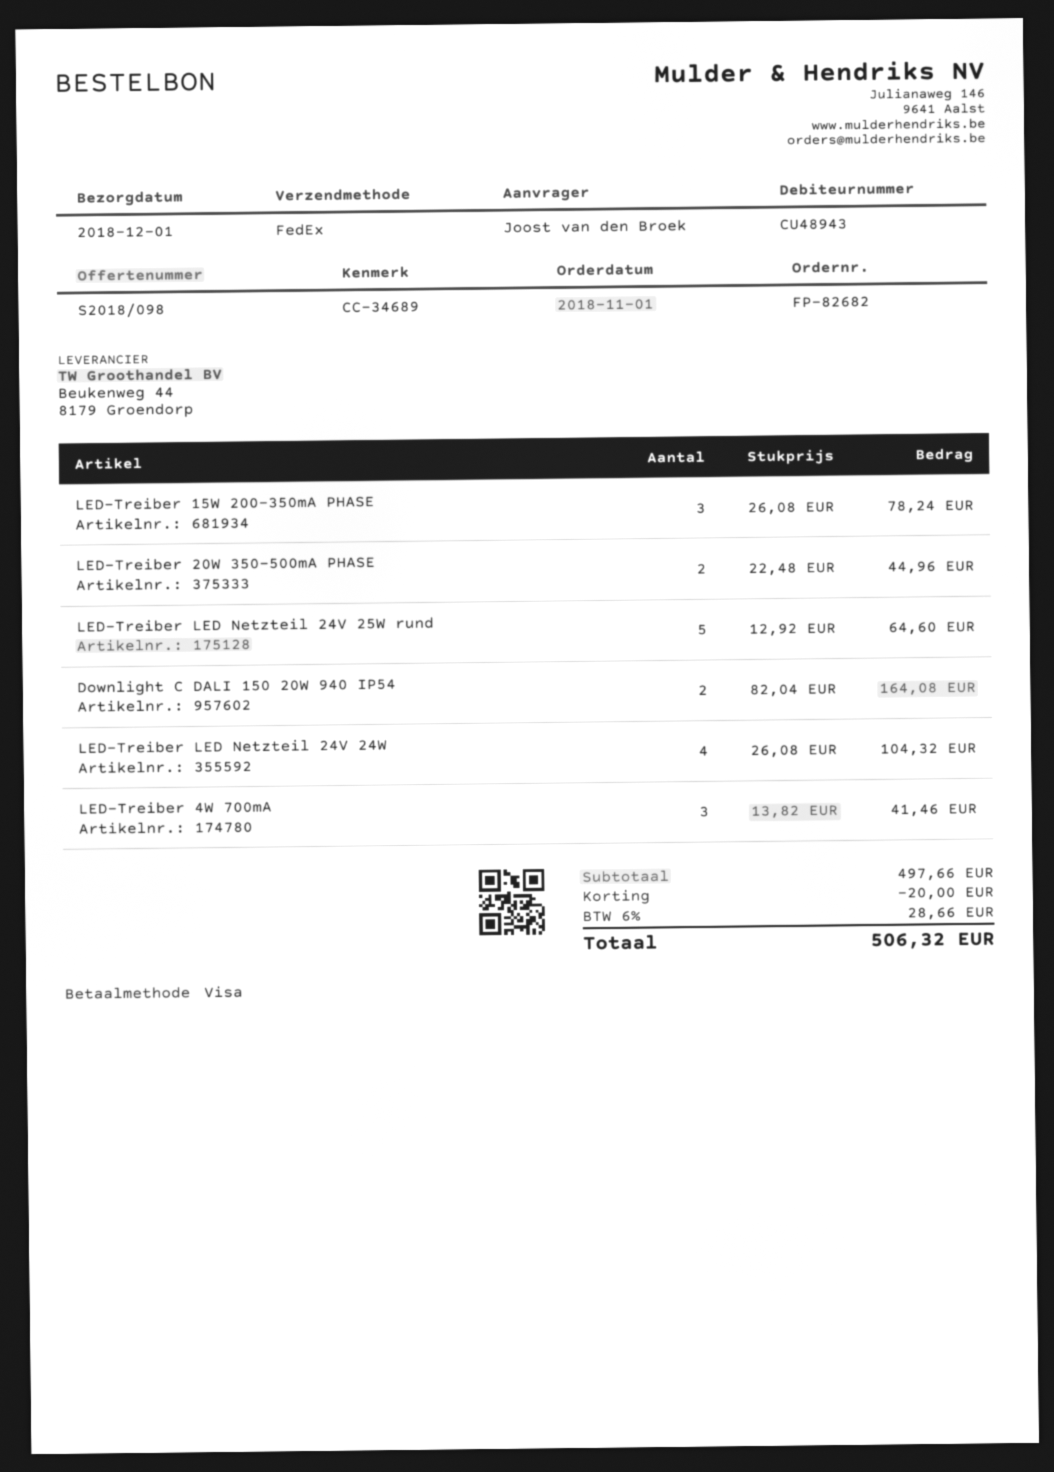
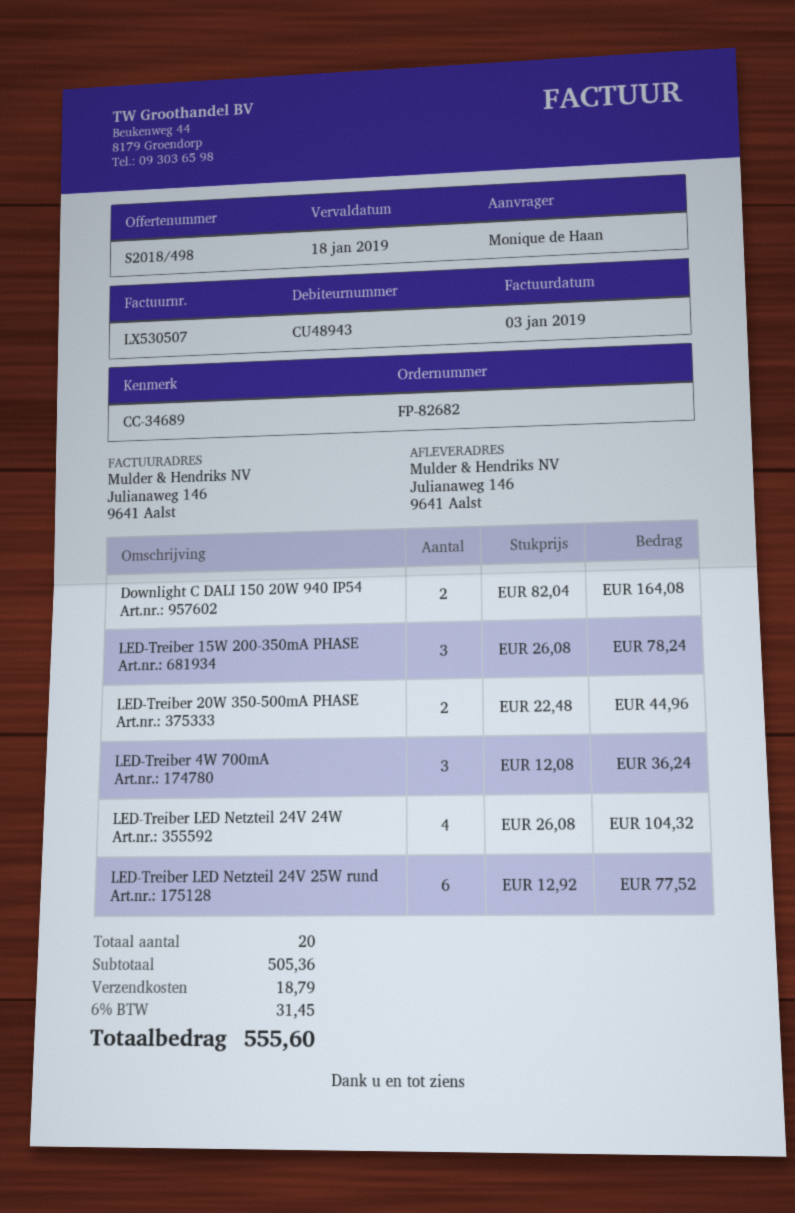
quote number: S2018/098 -> S2018/498
ordered by: Joost van den Broek -> Monique de Haan
LED-Treiber LED Netzteil 24V 25W rund: 5 x 12.92 = 64.60 -> 6 x 12.92 = 77.52
LED-Treiber 4W 700mA: 3 x 13.82 = 41.46 -> 3 x 12.08 = 36.24
subtotal: 497.66 -> 505.36
discount: 20.00 -> none
shipping: none -> 18.79
tax: 6% = 28.66 -> 6% = 31.45
total: 506.32 -> 555.60

